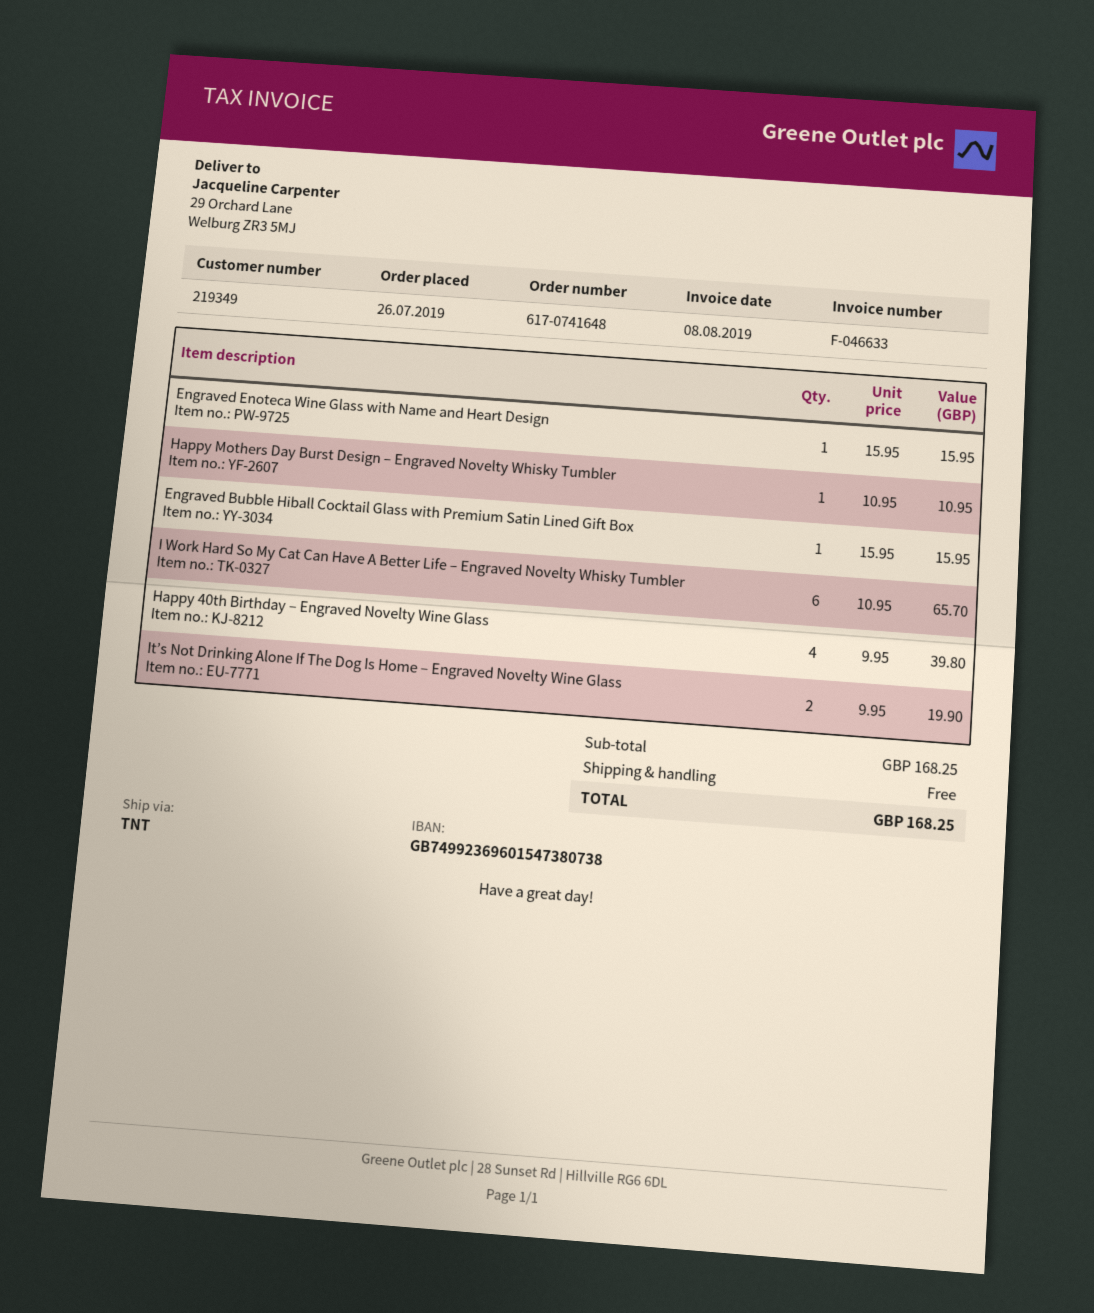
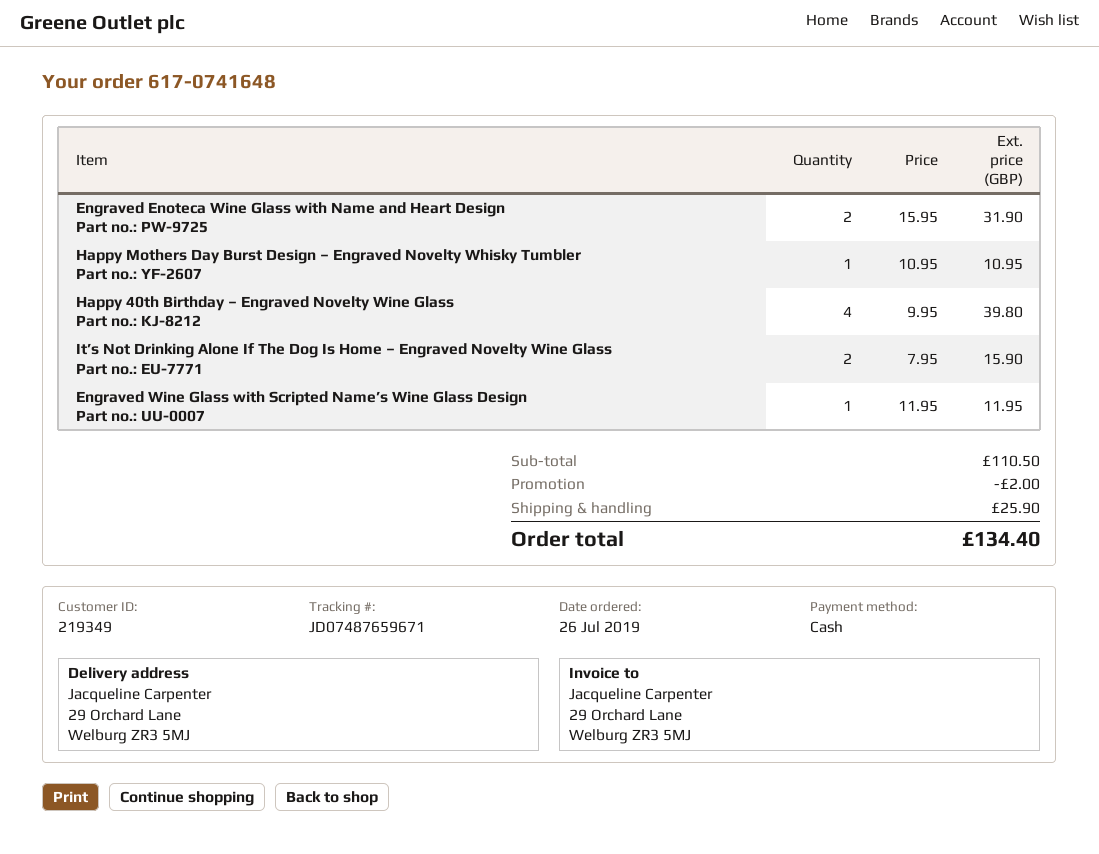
Engraved Enoteca Wine Glass with Name and Heart Design: 1 x 15.95 = 15.95 -> 2 x 15.95 = 31.90
Engraved Bubble Hiball Cocktail Glass with Premium Satin Lined Gift Box: 1 x 15.95 = 15.95 -> none
I Work Hard So My Cat Can Have A Better Life – Engraved Novelty Whisky Tumbler: 6 x 10.95 = 65.70 -> none
It’s Not Drinking Alone If The Dog Is Home – Engraved Novelty Wine Glass: 2 x 9.95 = 19.90 -> 2 x 7.95 = 15.90
Engraved Wine Glass with Scripted Name’s Wine Glass Design: none -> 1 x 11.95 = 11.95
subtotal: 168.25 -> 110.50
discount: none -> 2.00
shipping: 0.00 -> 25.90
total: 168.25 -> 134.40

